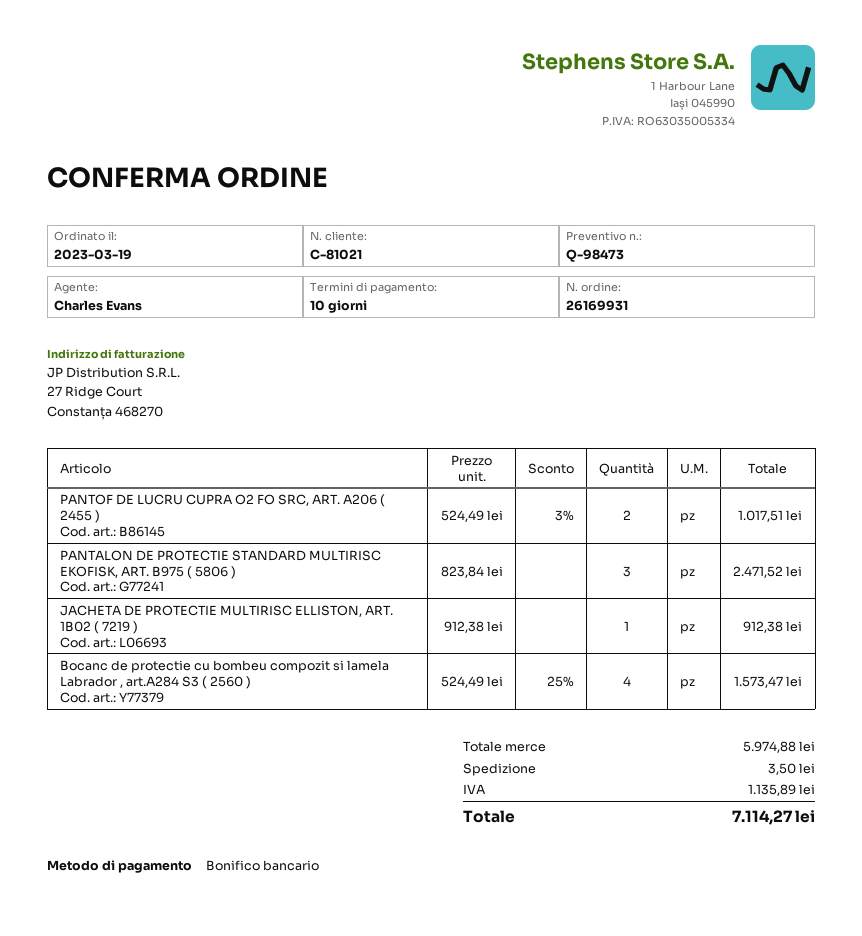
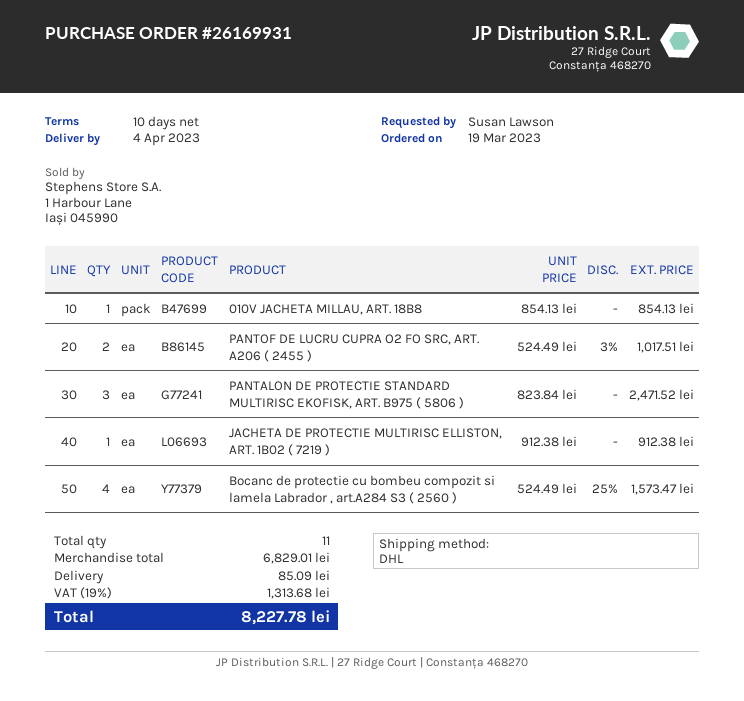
010V JACHETA MILLAU, ART. 18B8: none -> 1 x 854.13 = 854.13
subtotal: 5974.88 -> 6829.01
shipping: 3.50 -> 85.09
tax: 1135.89 -> 1313.68
total: 7114.27 -> 8227.78

